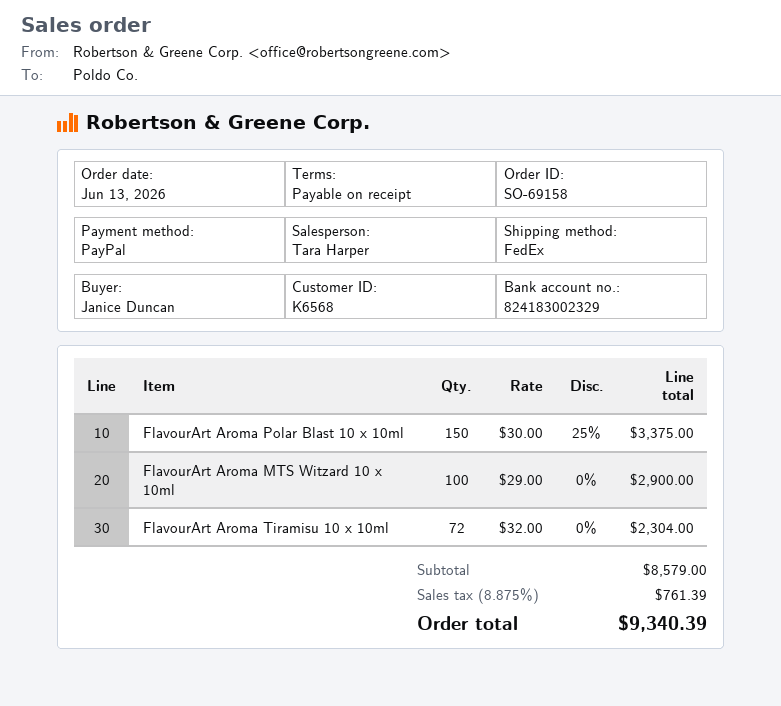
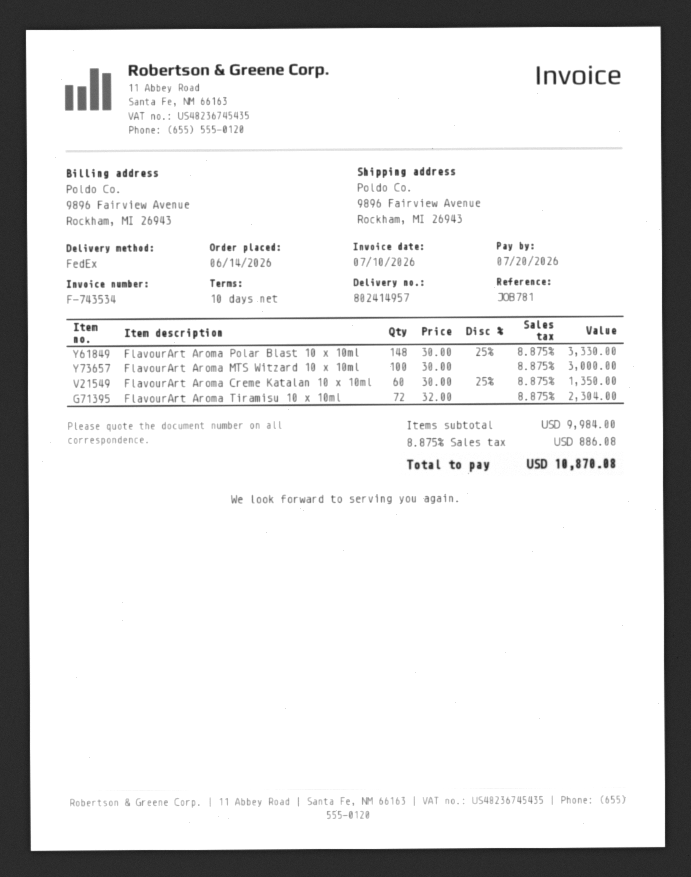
order date: 2026-06-13 -> 2026-06-14
payment terms: on receipt -> 10 days
FlavourArt Aroma Polar Blast 10 x 10ml: 150 x 30.00 - 25% = 3375.00 -> 148 x 30.00 - 25% = 3330.00
FlavourArt Aroma MTS Witzard 10 x 10ml: 100 x 29.00 = 2900.00 -> 100 x 30.00 = 3000.00
FlavourArt Aroma Creme Katalan 10 x 10ml: none -> 60 x 30.00 - 25% = 1350.00
subtotal: 8579.00 -> 9984.00
tax: 8.875% = 761.39 -> 8.875% = 886.08
total: 9340.39 -> 10870.08

